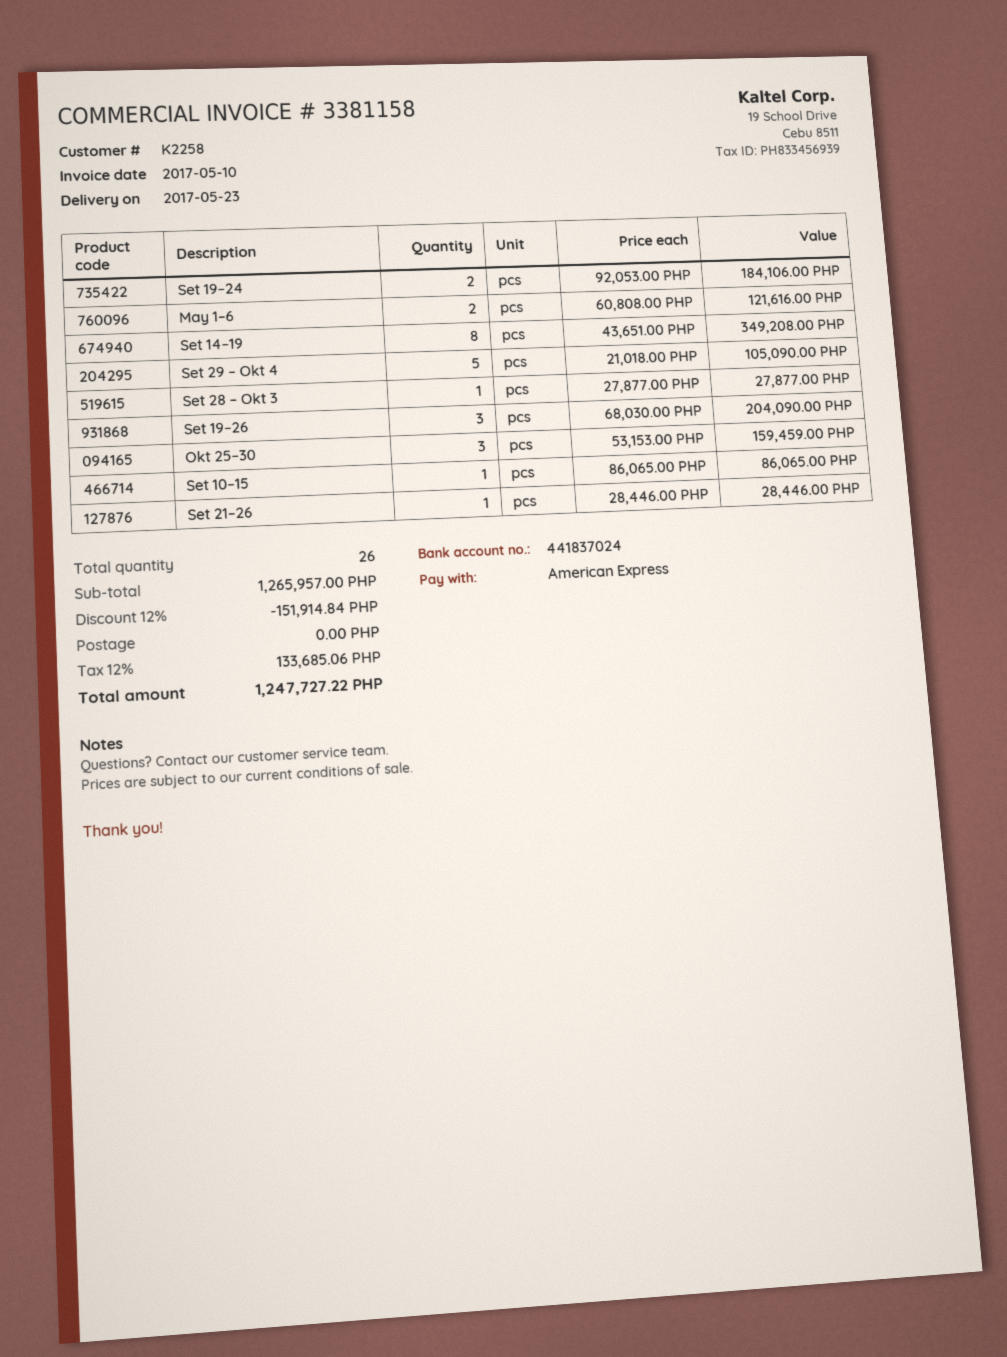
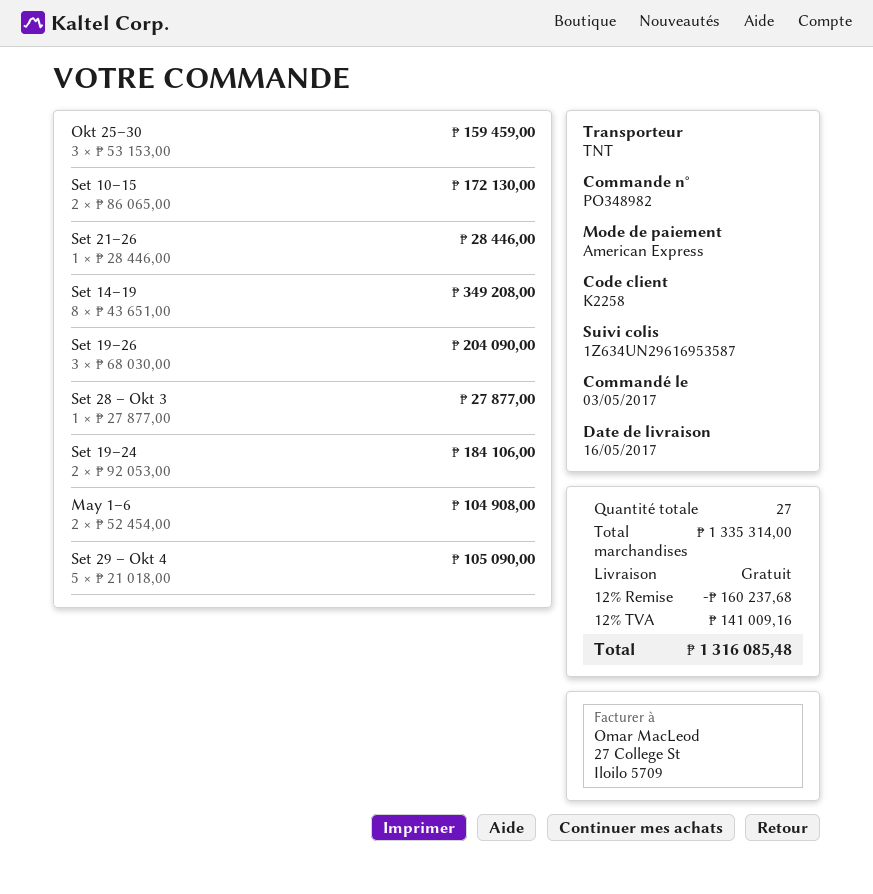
delivery date: 2017-05-23 -> 2017-05-16
May 1–6: 2 x 60808.00 = 121616.00 -> 2 x 52454.00 = 104908.00
Set 10–15: 1 x 86065.00 = 86065.00 -> 2 x 86065.00 = 172130.00
total quantity: 26 -> 27
subtotal: 1265957.00 -> 1335314.00
discount: 12% = 151914.84 -> 12% = 160237.68
tax: 12% = 133685.06 -> 12% = 141009.16
total: 1247727.22 -> 1316085.48

